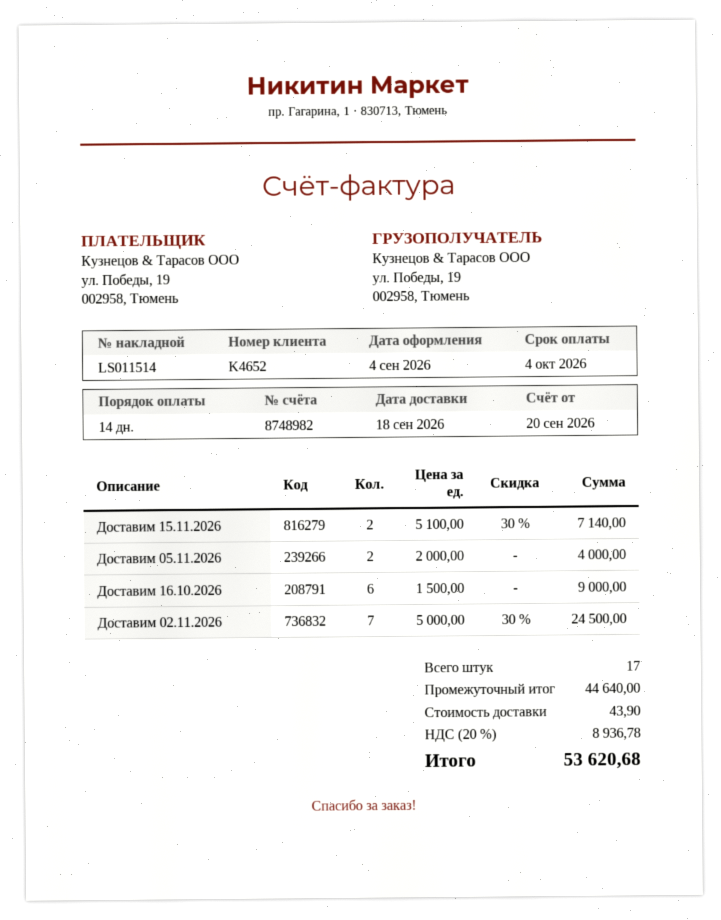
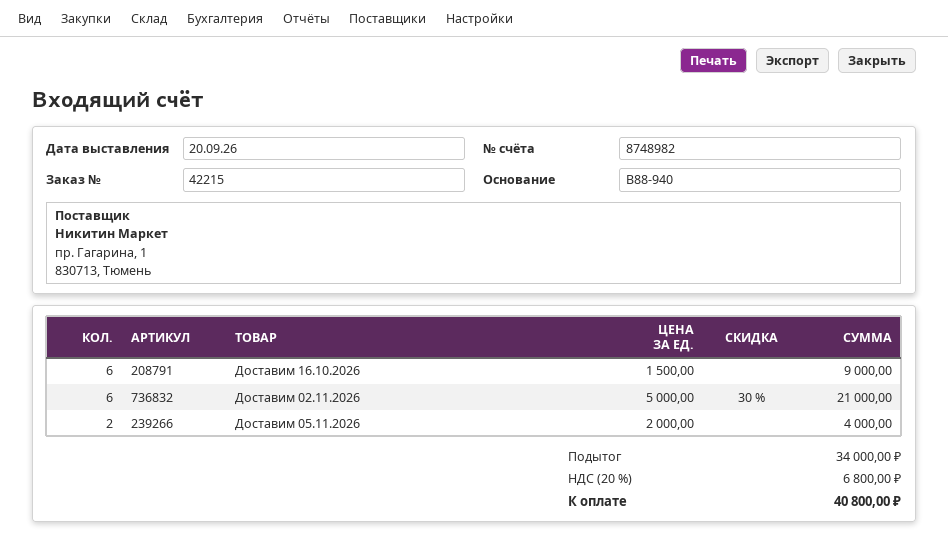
Доставим 15.11.2026: 2 x 5100.00 - 30% = 7140.00 -> none
Доставим 02.11.2026: 7 x 5000.00 - 30% = 24500.00 -> 6 x 5000.00 - 30% = 21000.00
subtotal: 44640.00 -> 34000.00
shipping: 43.90 -> none
tax: 20% = 8936.78 -> 20% = 6800.00
total: 53620.68 -> 40800.00

